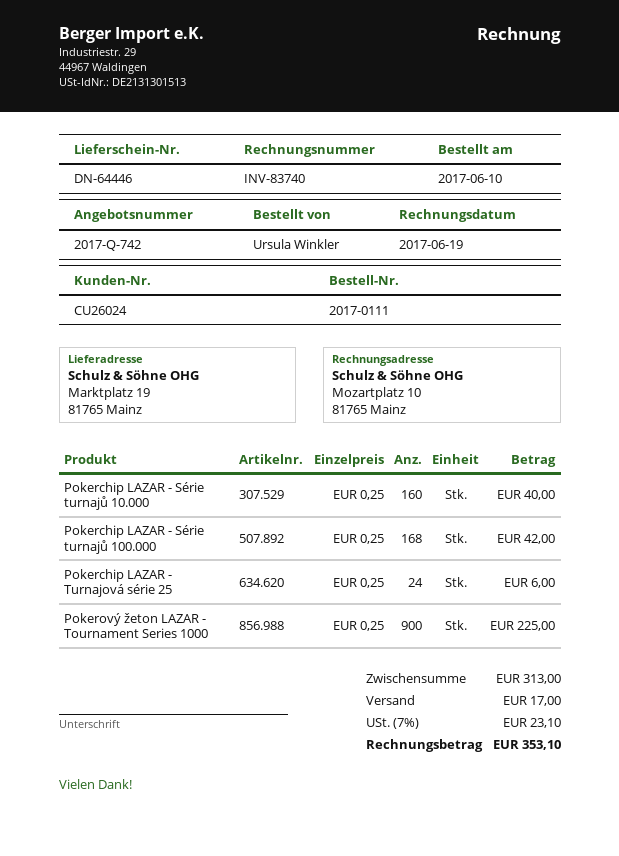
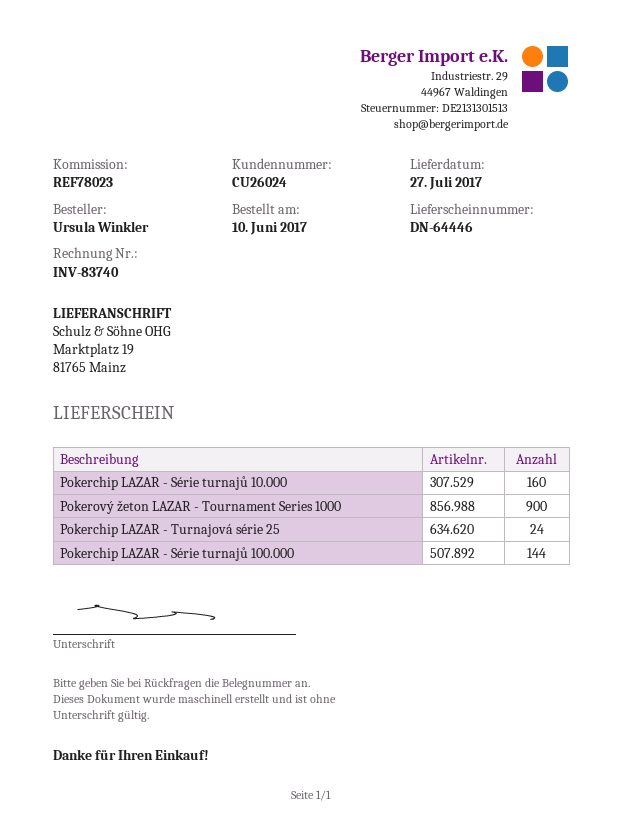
Pokerchip LAZAR - Série turnajů 100.000: 168 -> 144

